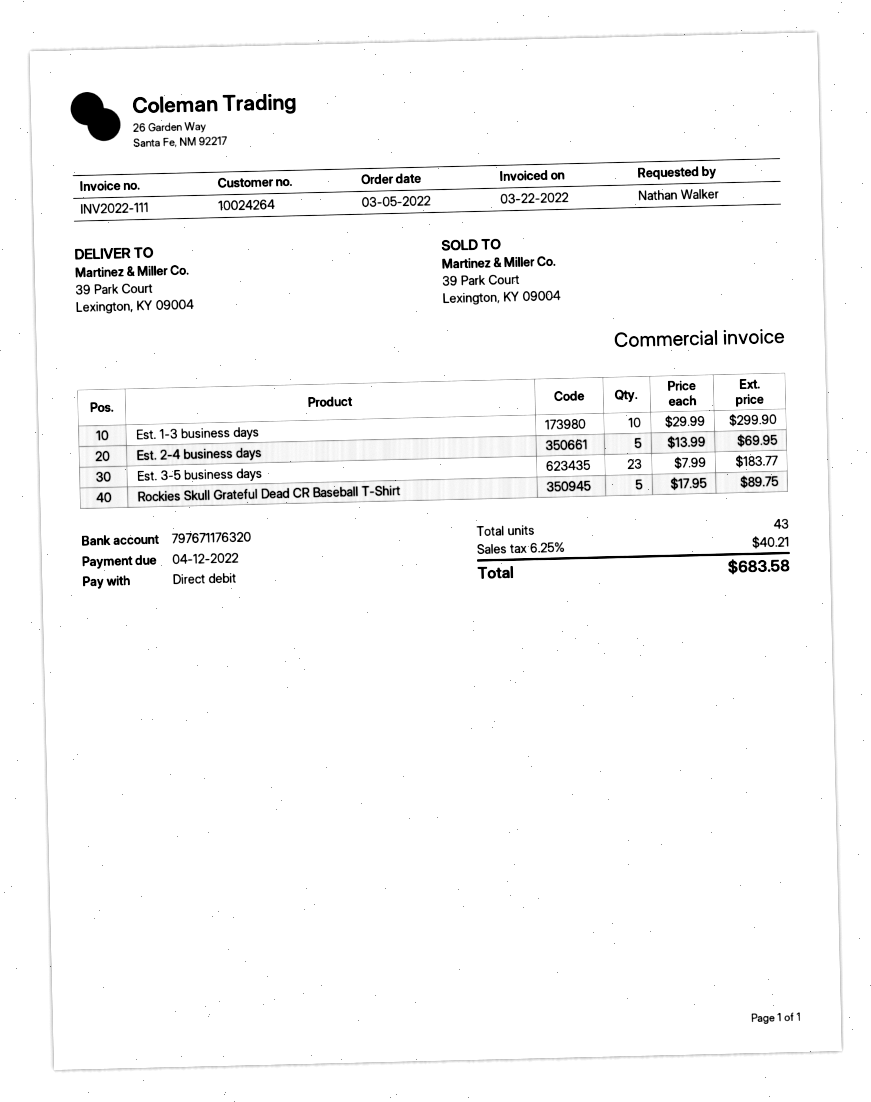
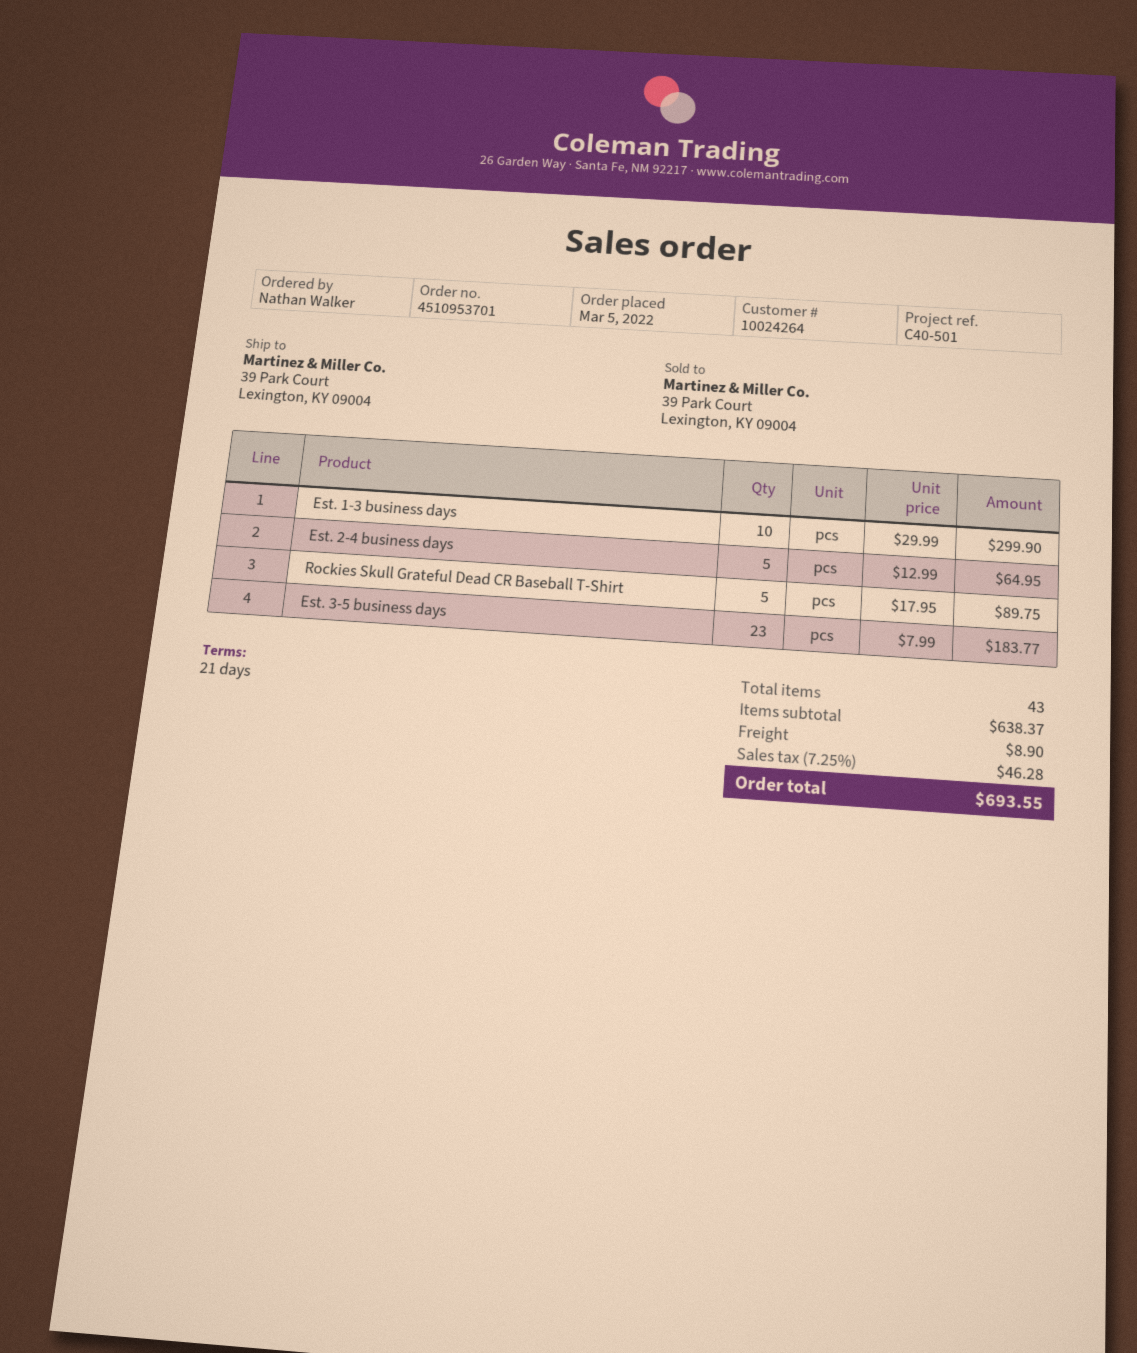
Est. 2-4 business days: 5 x 13.99 = 69.95 -> 5 x 12.99 = 64.95
shipping: none -> 8.90
tax: 6.25% = 40.21 -> 7.25% = 46.28
total: 683.58 -> 693.55

